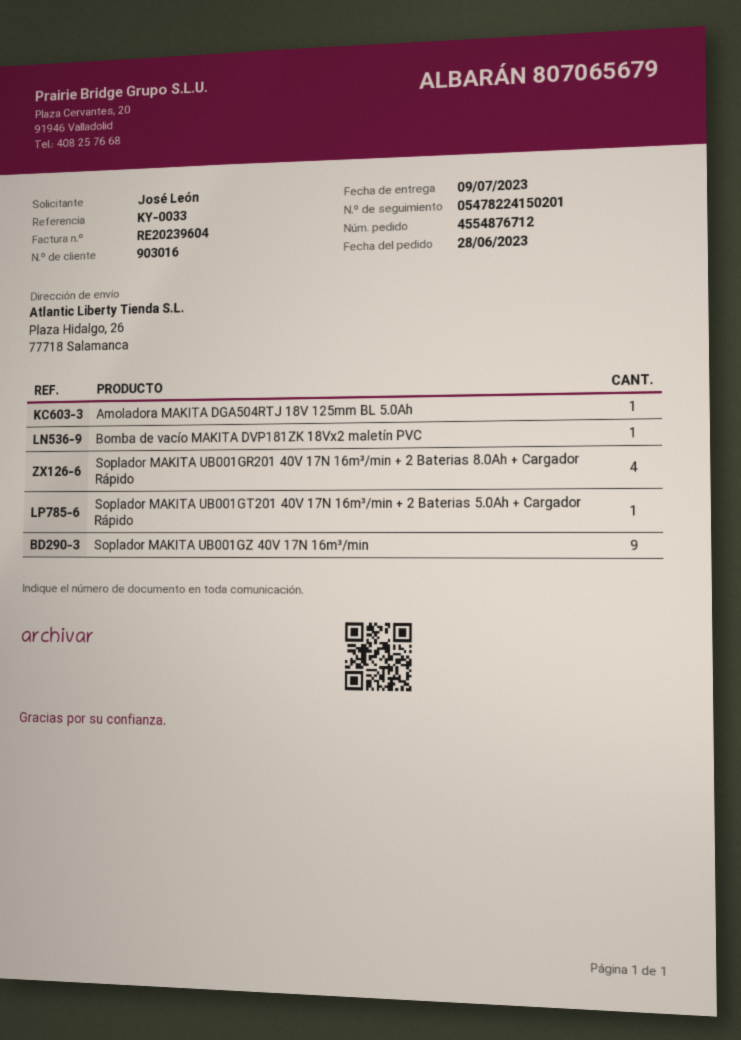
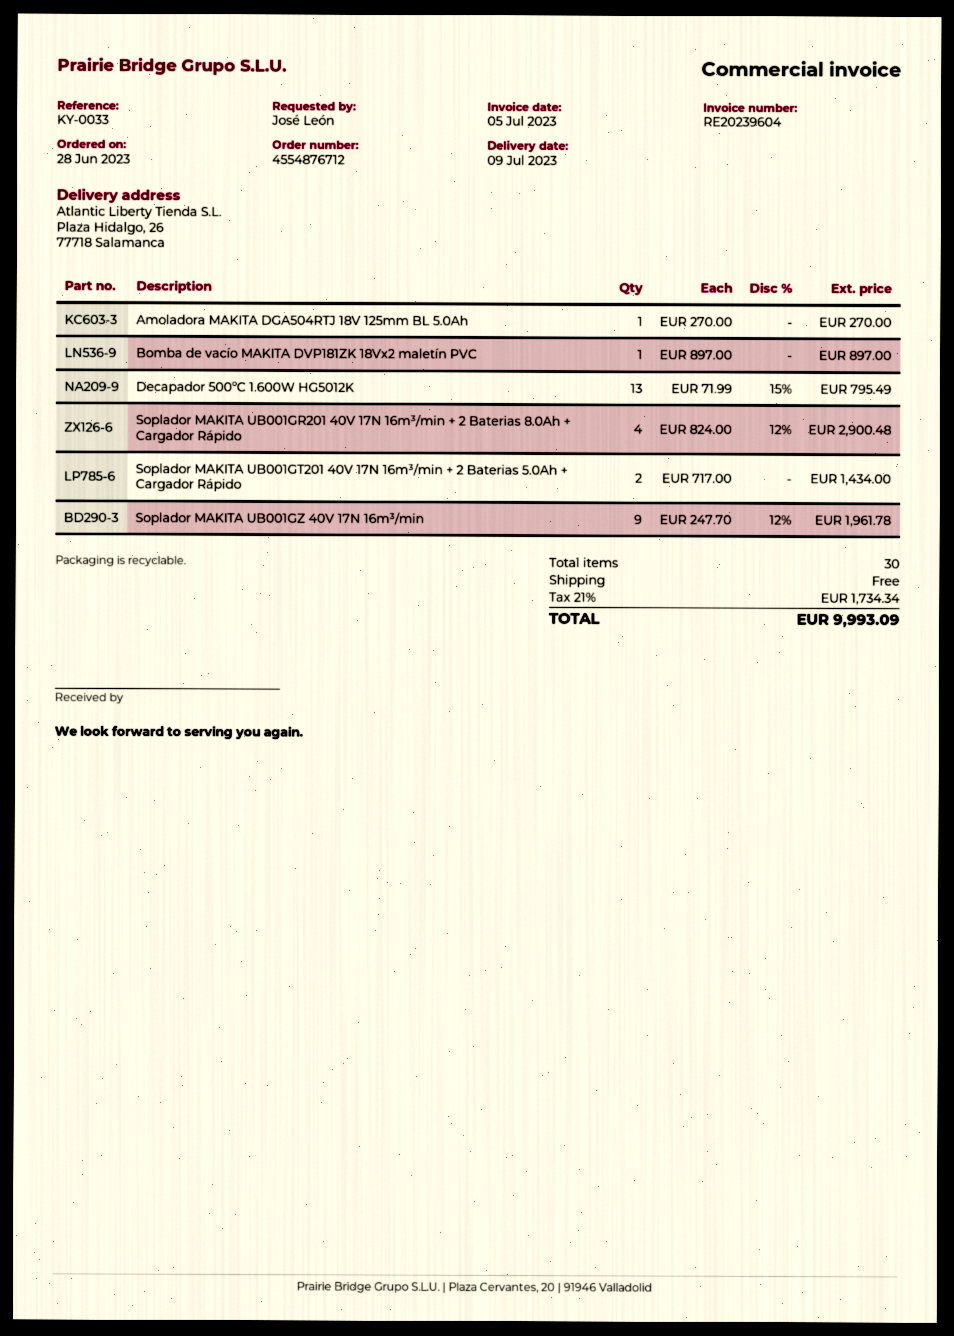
Soplador MAKITA UB001GT201 40V 17N 16m³/min + 2 Baterias 5.0Ah + Cargador Rápido: 1 -> 2
Decapador 500ºC 1.600W HG5012K: none -> 13

